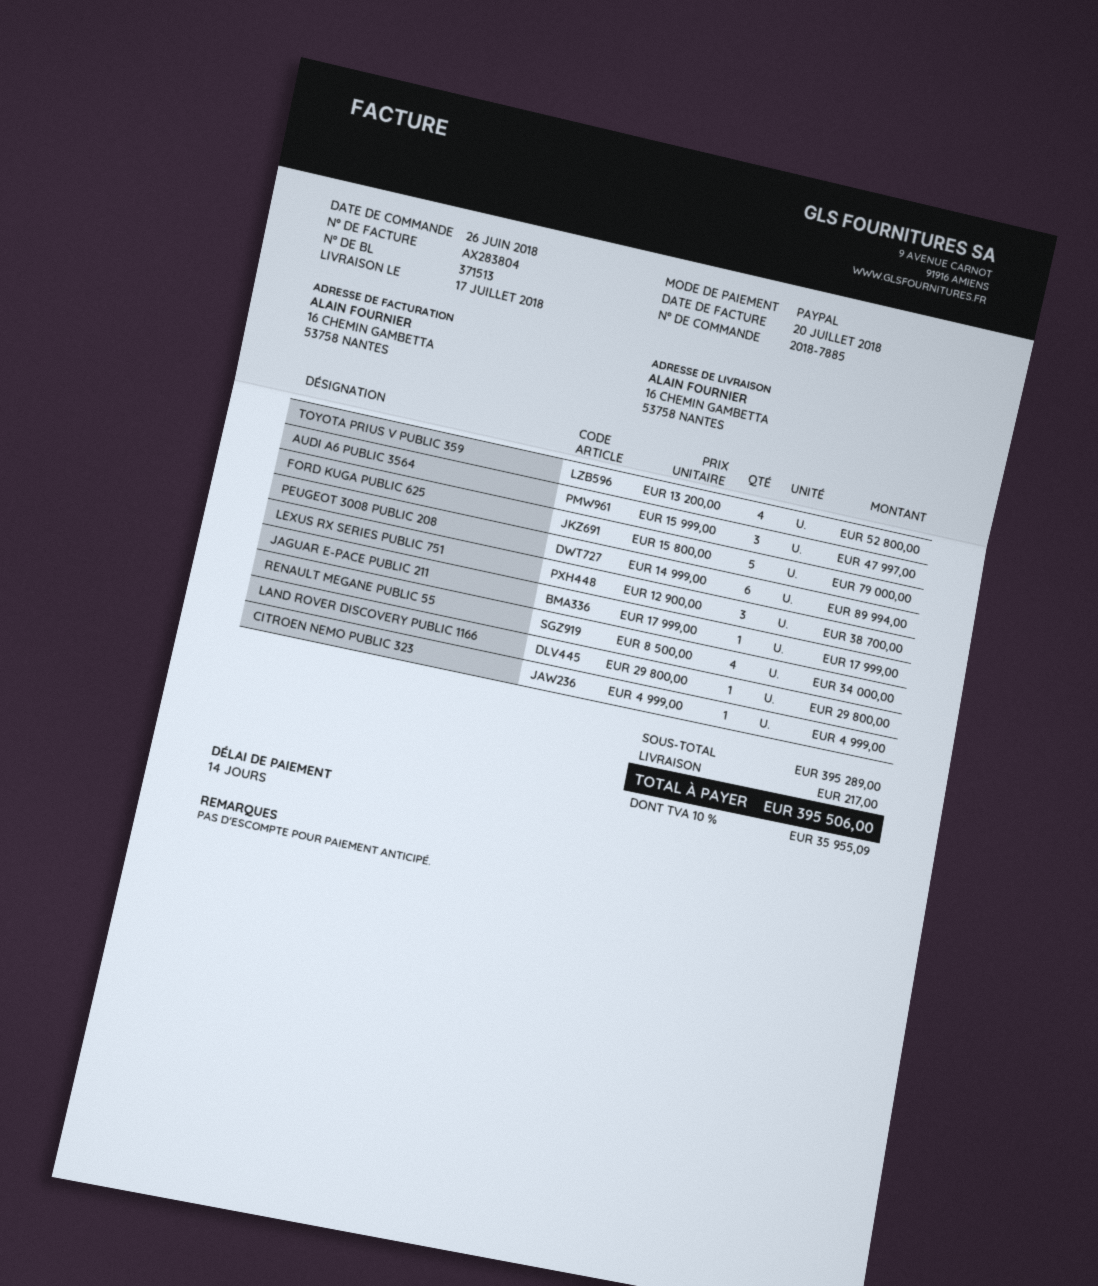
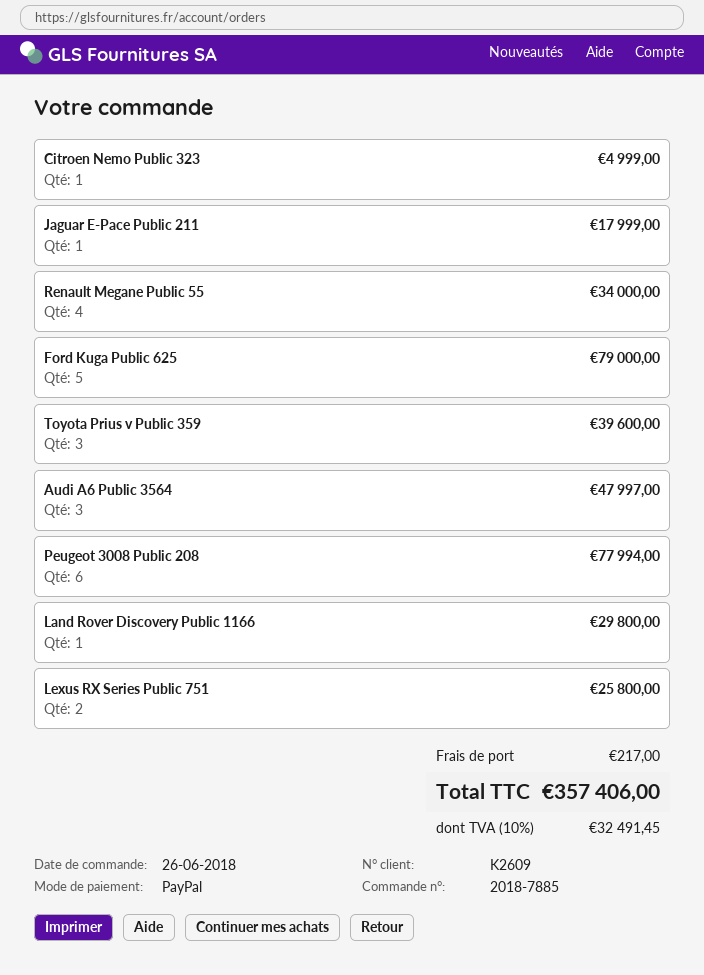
TOYOTA PRIUS V PUBLIC 359: 4 for 52800.00 -> 3 for 39600.00
PEUGEOT 3008 PUBLIC 208: 6 for 89994.00 -> 6 for 77994.00
LEXUS RX SERIES PUBLIC 751: 3 for 38700.00 -> 2 for 25800.00
tax: 10% = 35955.09 -> 10% = 32491.45
total: 395506.00 -> 357406.00

